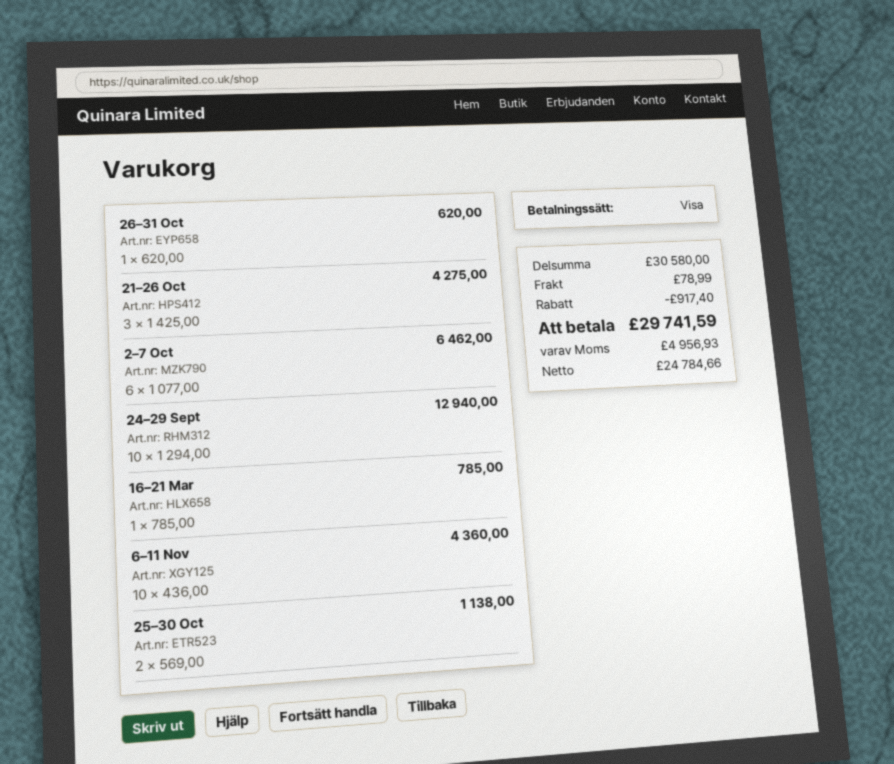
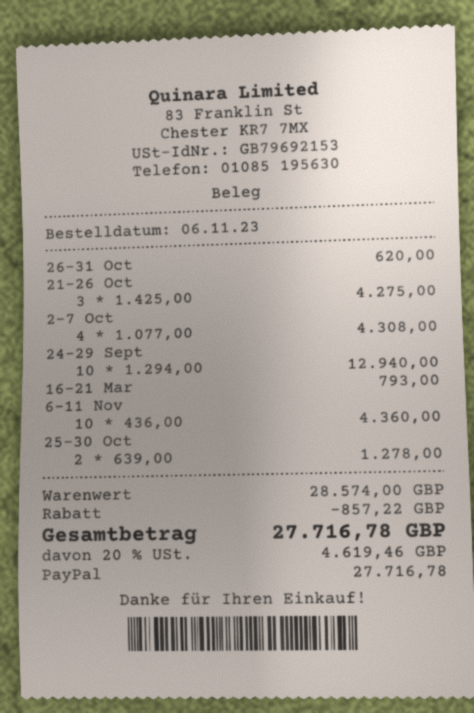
payment method: Visa -> PayPal
2–7 Oct: 6 x 1077.00 = 6462.00 -> 4 x 1077.00 = 4308.00
16–21 Mar: 1 x 785.00 = 785.00 -> 1 x 793.00 = 793.00
25–30 Oct: 2 x 569.00 = 1138.00 -> 2 x 639.00 = 1278.00
subtotal: 30580.00 -> 28574.00
discount: 917.40 -> 857.22
shipping: 78.99 -> none
tax: 4956.93 -> 4619.46
total: 29741.59 -> 27716.78

